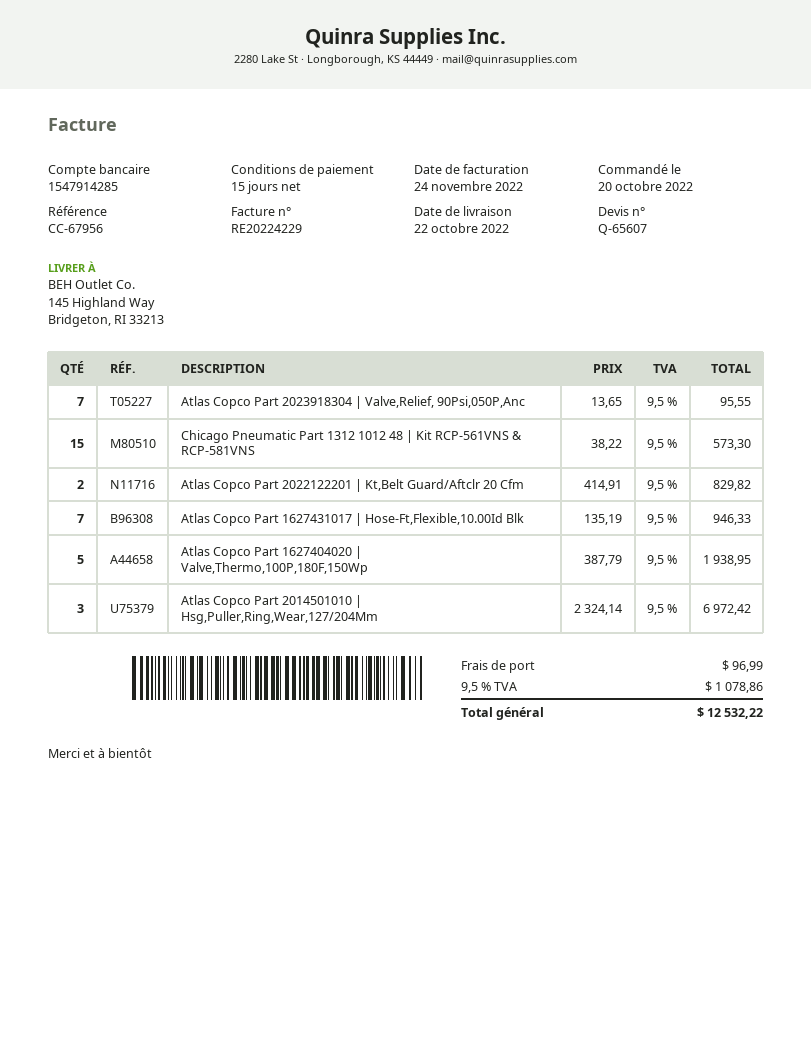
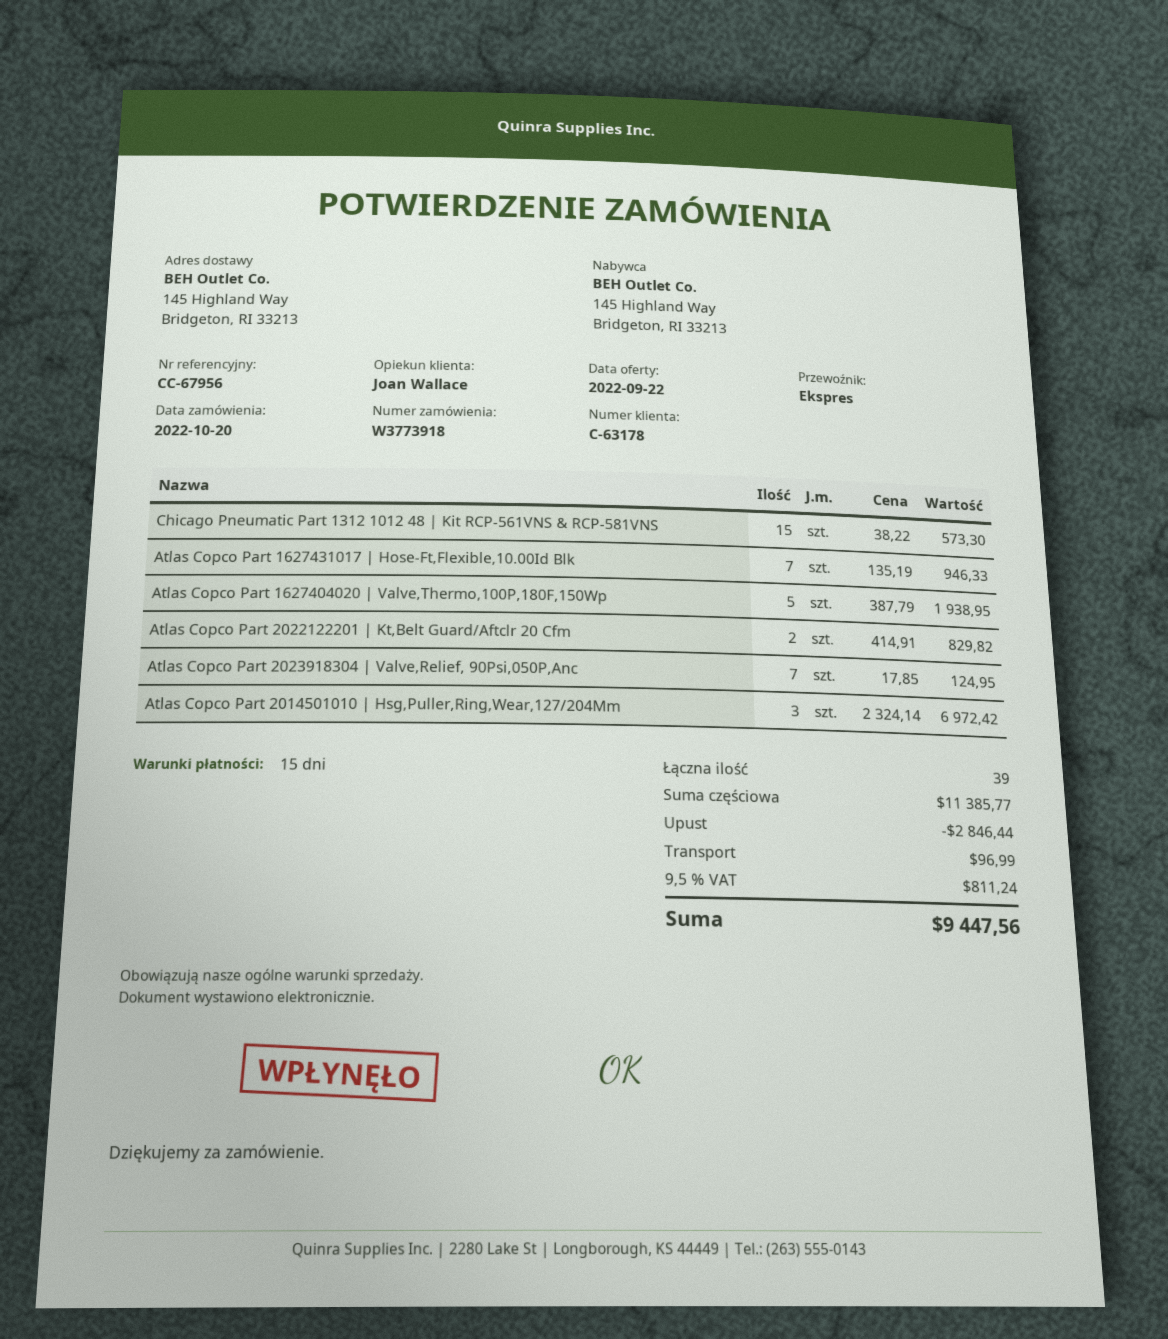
Atlas Copco Part 2023918304 | Valve,Relief, 90Psi,050P,Anc: 7 x 13.65 = 95.55 -> 7 x 17.85 = 124.95
discount: none -> 2846.44
tax: 9.5% = 1078.86 -> 9.5% = 811.24
total: 12532.22 -> 9447.56

